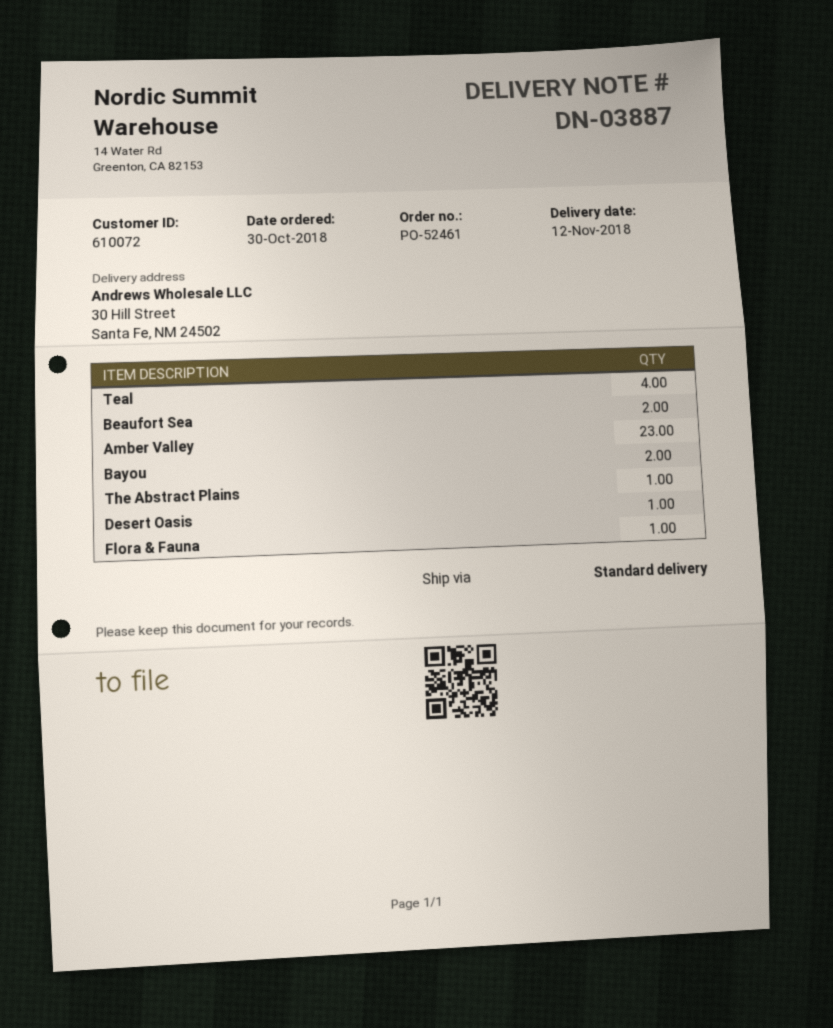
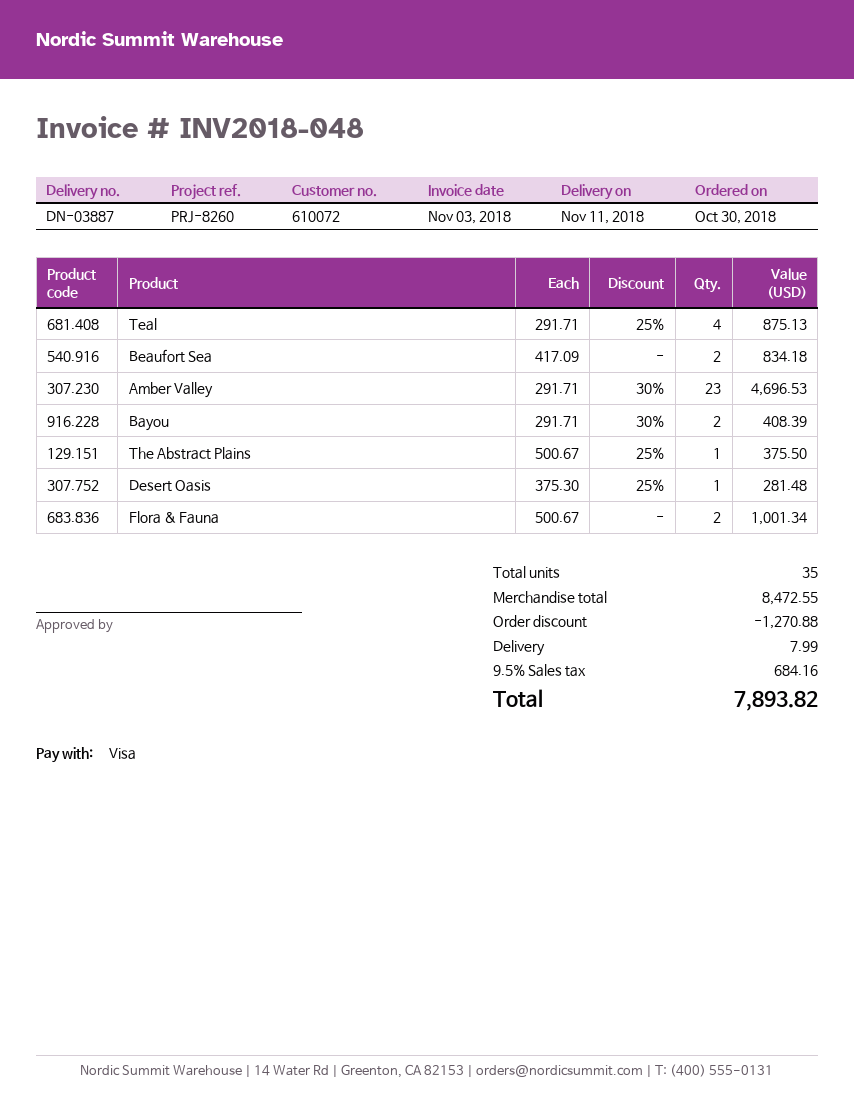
delivery date: 2018-11-12 -> 2018-11-11
Flora & Fauna: 1 -> 2

